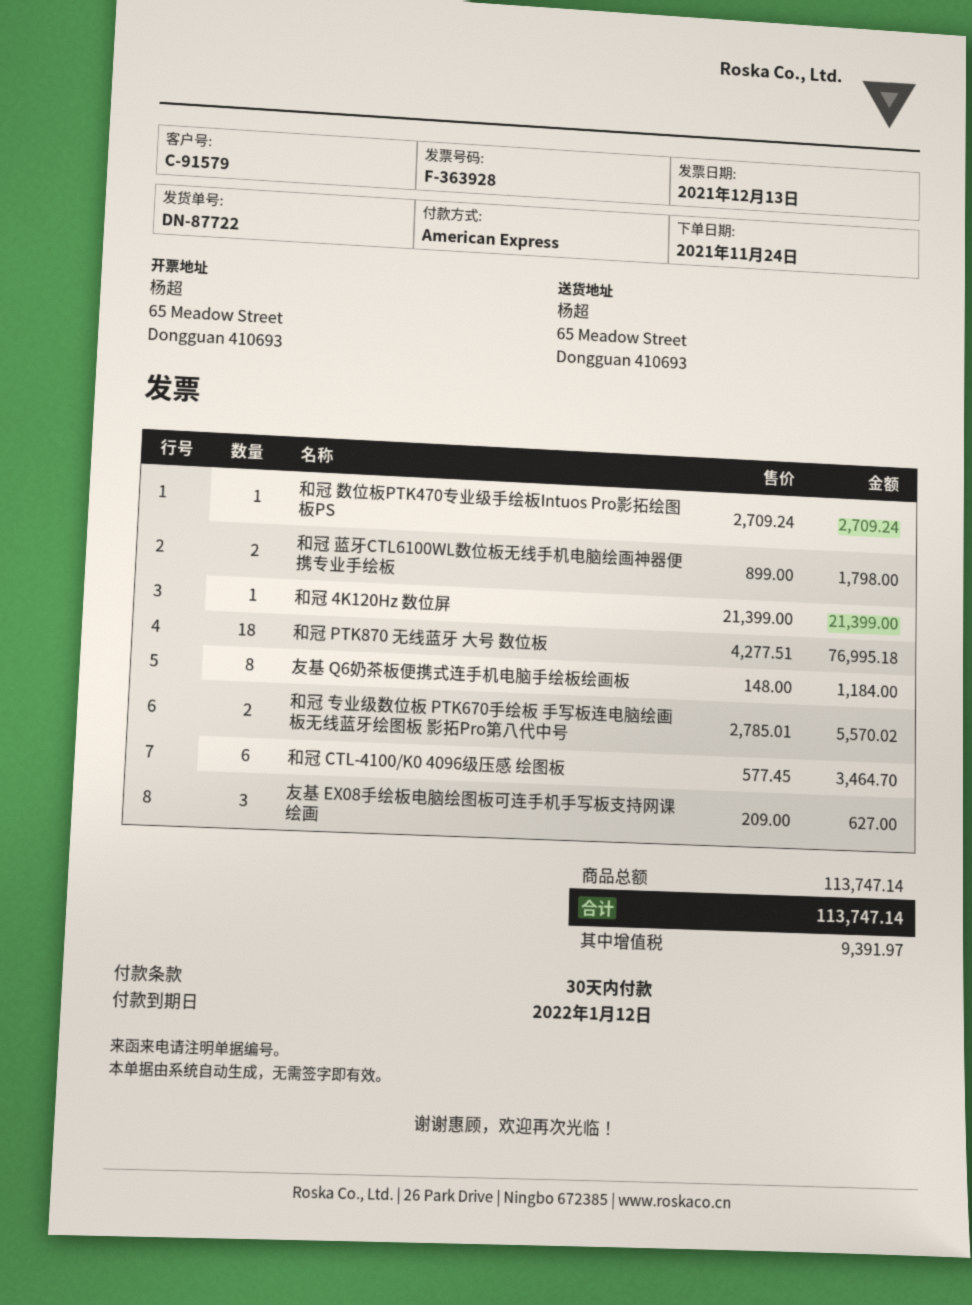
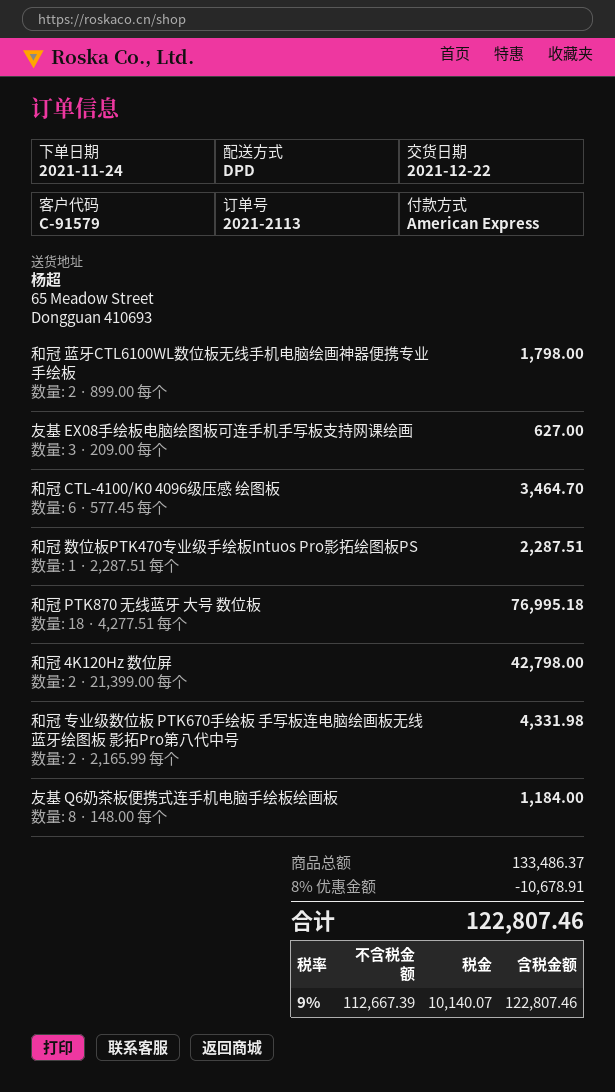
和冠 数位板PTK470专业级手绘板Intuos Pro影拓绘图板PS: 1 x 2709.24 = 2709.24 -> 1 x 2287.51 = 2287.51
和冠 4K120Hz 数位屏: 1 x 21399.00 = 21399.00 -> 2 x 21399.00 = 42798.00
和冠 专业级数位板 PTK670手绘板 手写板连电脑绘画板无线蓝牙绘图板 影拓Pro第八代中号: 2 x 2785.01 = 5570.02 -> 2 x 2165.99 = 4331.98
subtotal: 113747.14 -> 133486.37
discount: none -> 8% = 10678.91
tax: 9391.97 -> 10140.07
total: 113747.14 -> 122807.46

